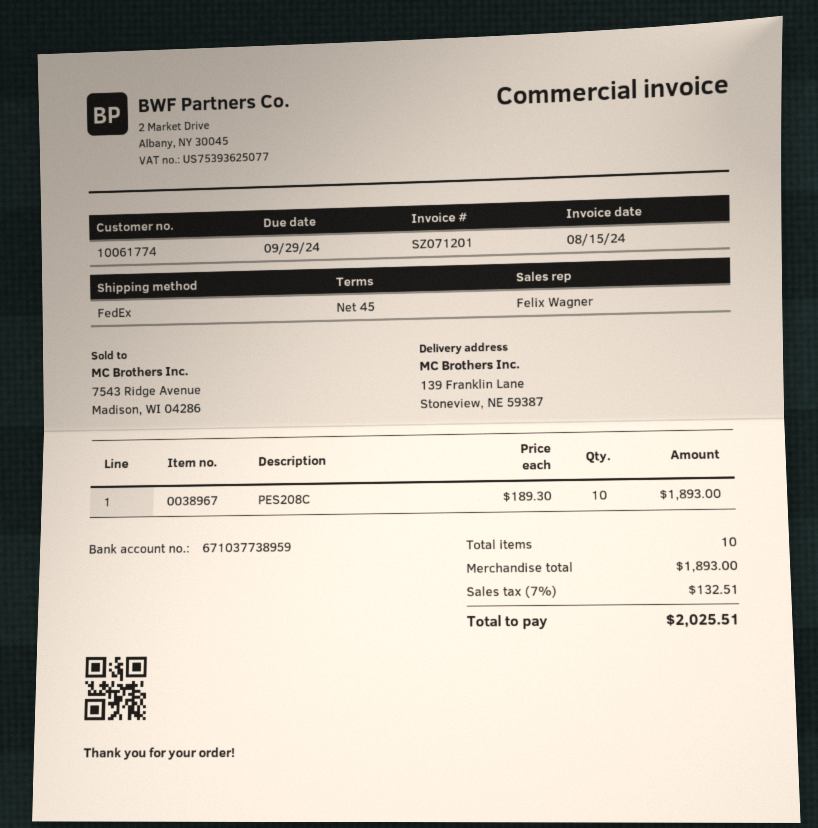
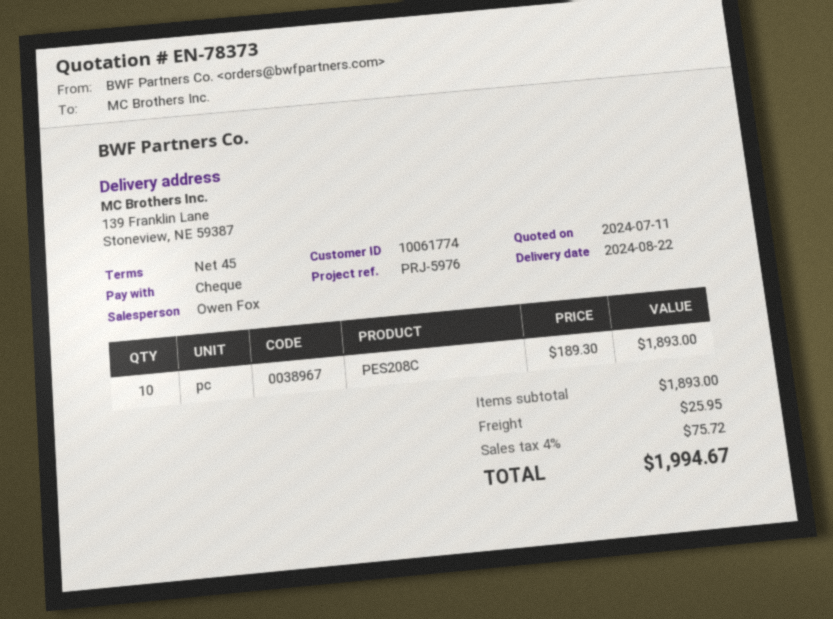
sales rep: Felix Wagner -> Owen Fox
shipping: none -> 25.95
tax: 7% = 132.51 -> 4% = 75.72
total: 2025.51 -> 1994.67

